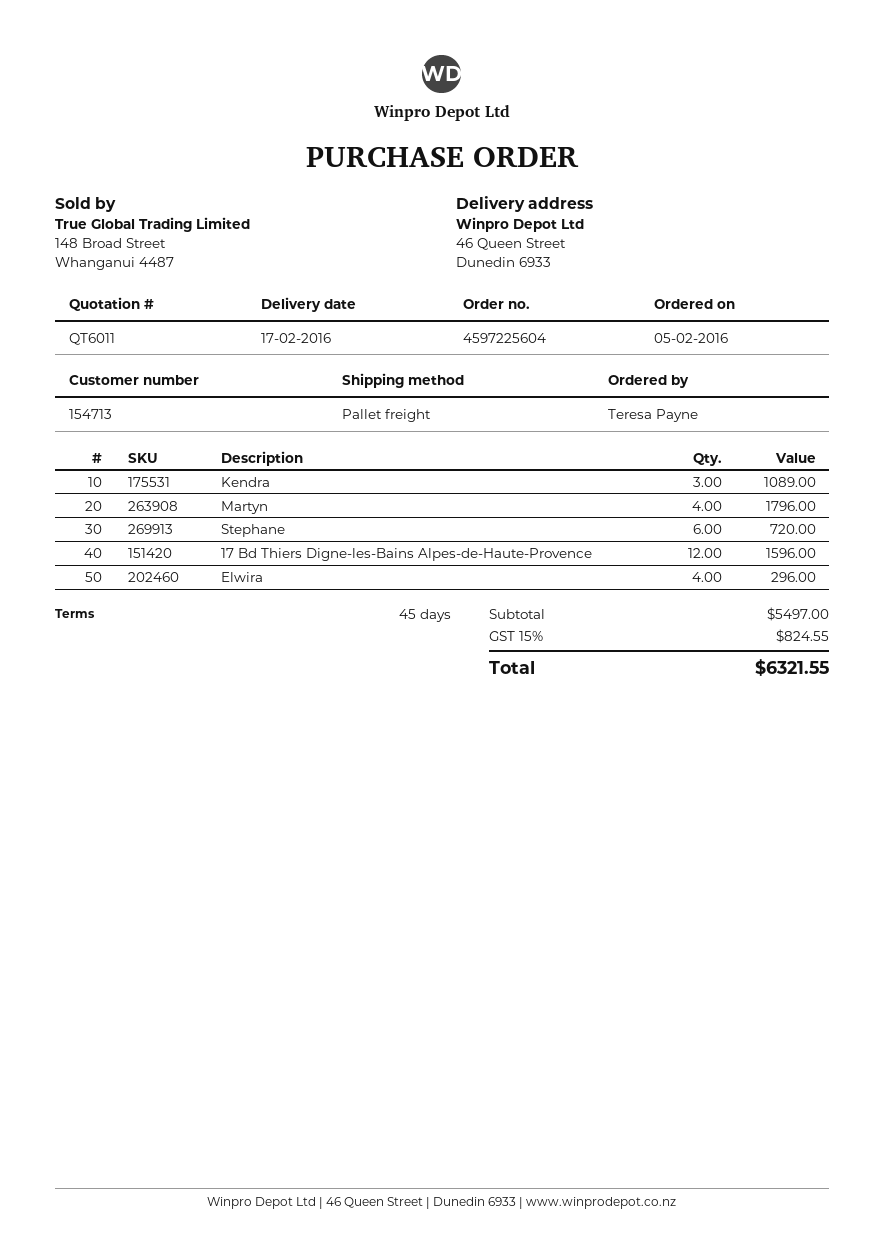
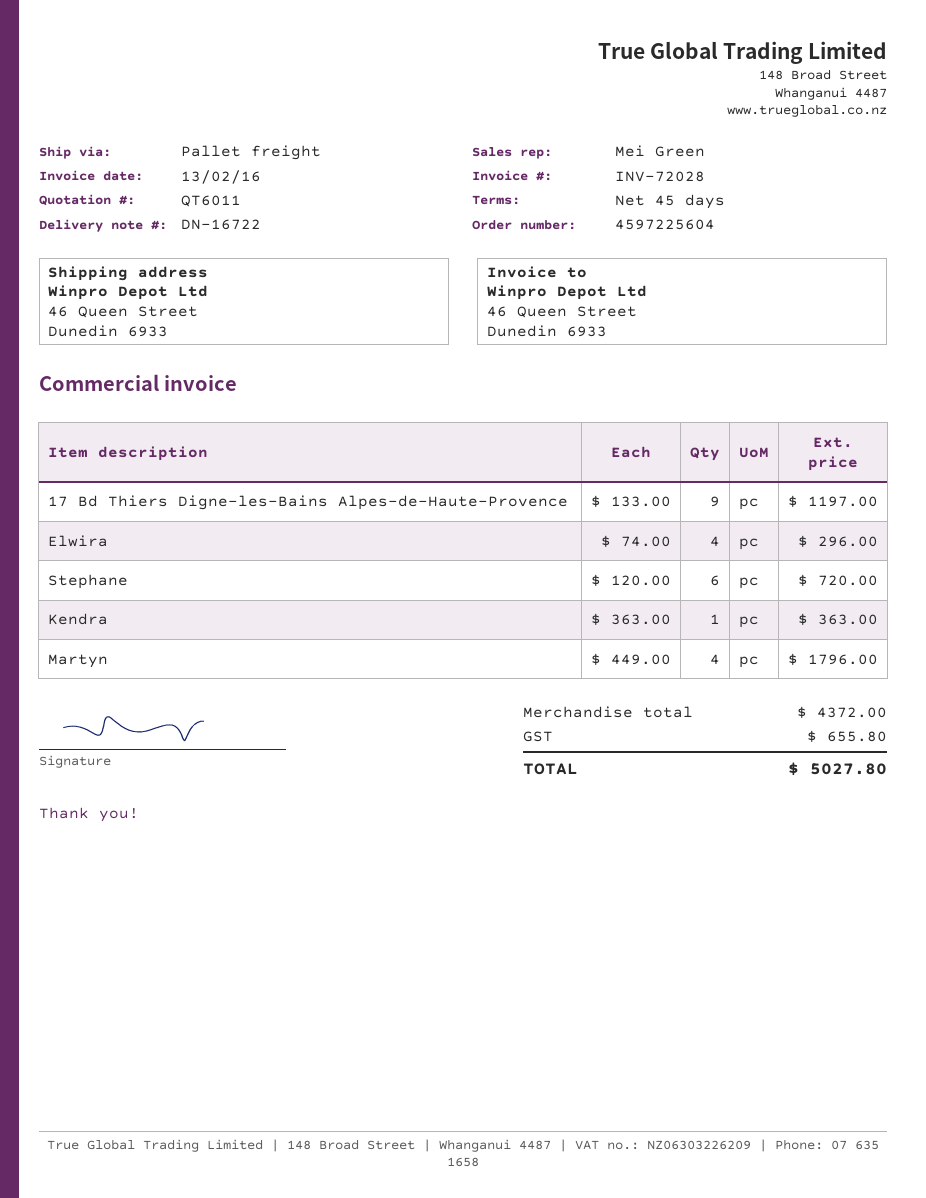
Kendra: 3 for 1089.00 -> 1 for 363.00
17 Bd Thiers Digne-les-Bains Alpes-de-Haute-Provence: 12 for 1596.00 -> 9 for 1197.00
subtotal: 5497.00 -> 4372.00
tax: 824.55 -> 655.80
total: 6321.55 -> 5027.80

